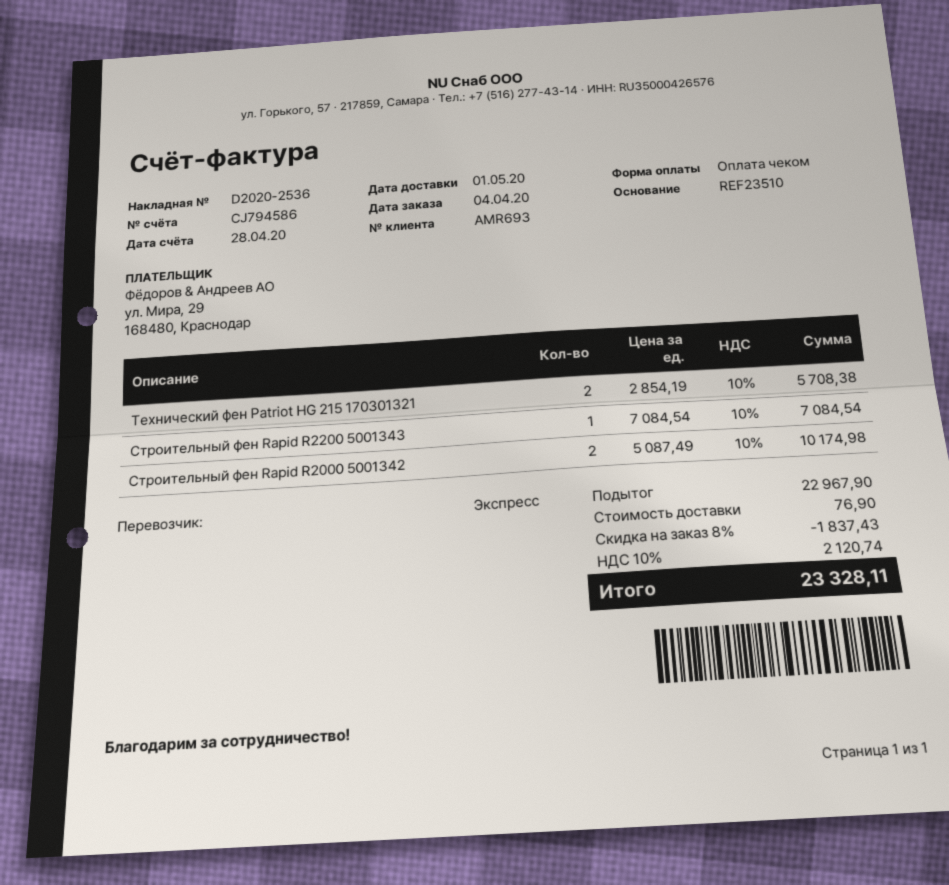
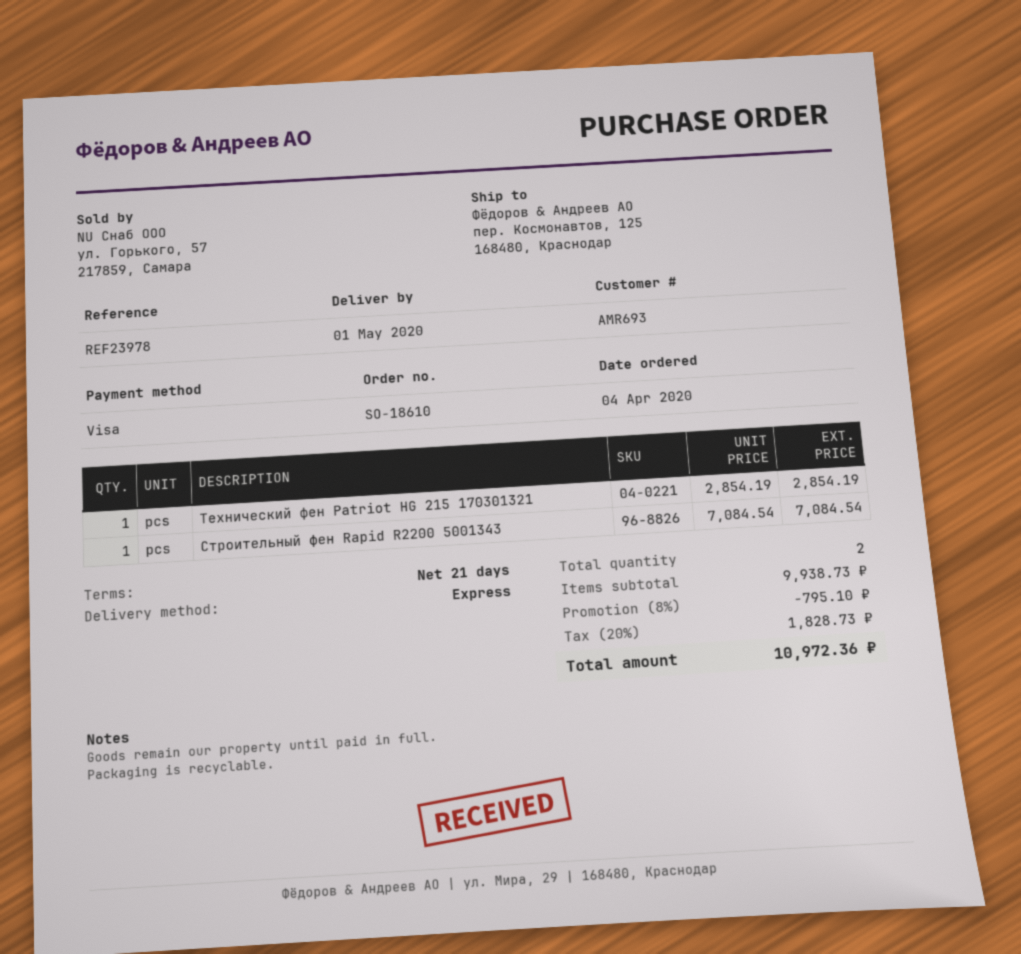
reference: REF23510 -> REF23978
payment method: cheque -> Visa
Технический фен Patriot HG 215 170301321: 2 x 2854.19 = 5708.38 -> 1 x 2854.19 = 2854.19
Строительный фен Rapid R2000 5001342: 2 x 5087.49 = 10174.98 -> none
subtotal: 22967.90 -> 9938.73
discount: 8% = 1837.43 -> 8% = 795.10
shipping: 76.90 -> none
tax: 10% = 2120.74 -> 20% = 1828.73
total: 23328.11 -> 10972.36

